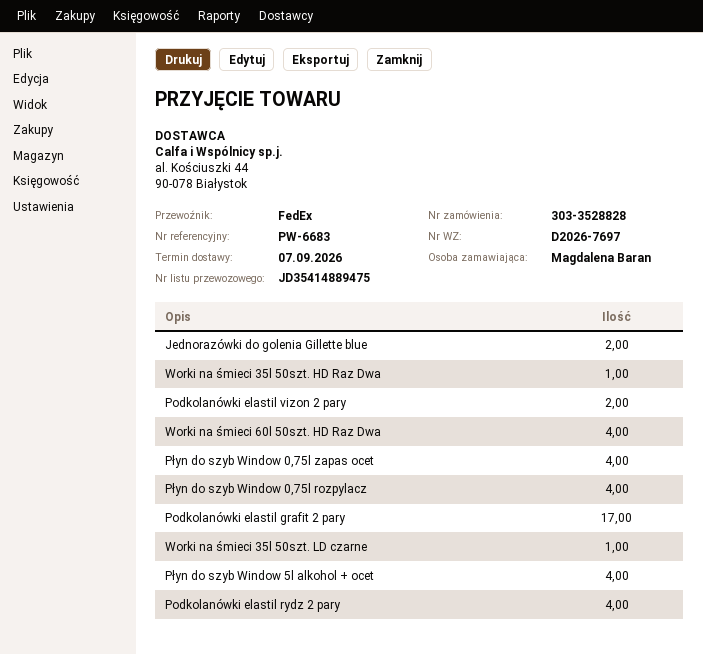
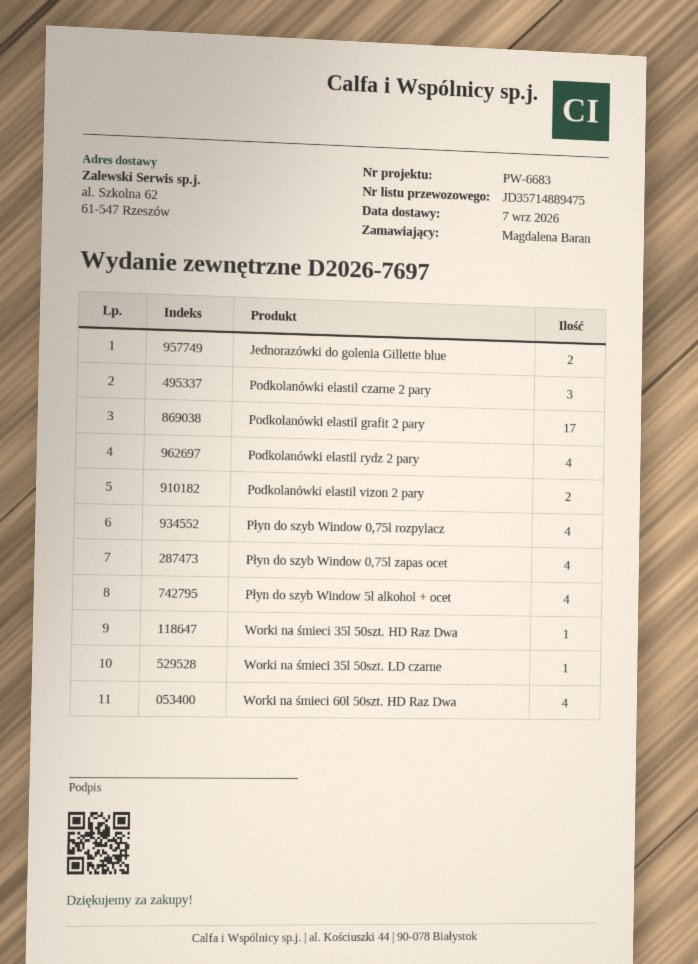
tracking number: JD35414889475 -> JD35714889475
Podkolanówki elastil czarne 2 pary: none -> 3

